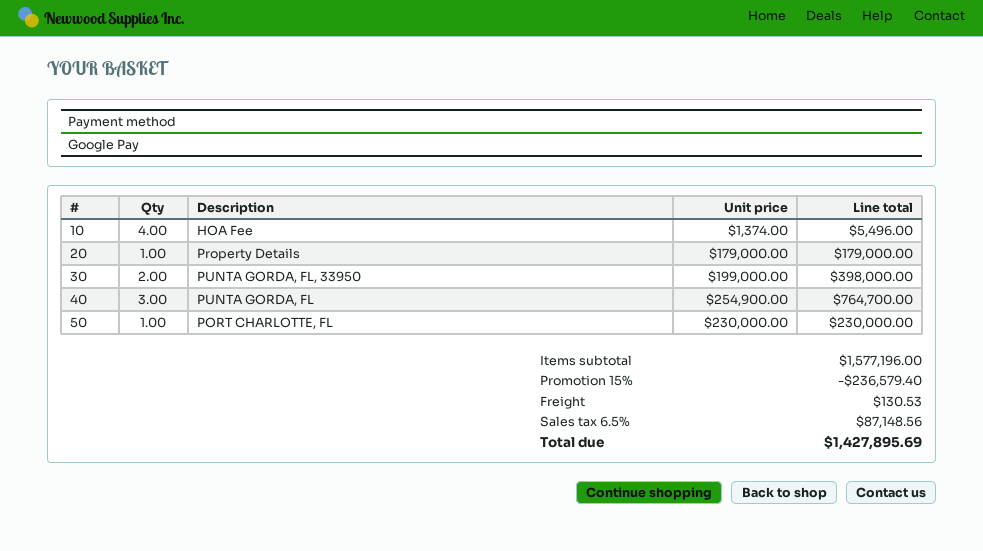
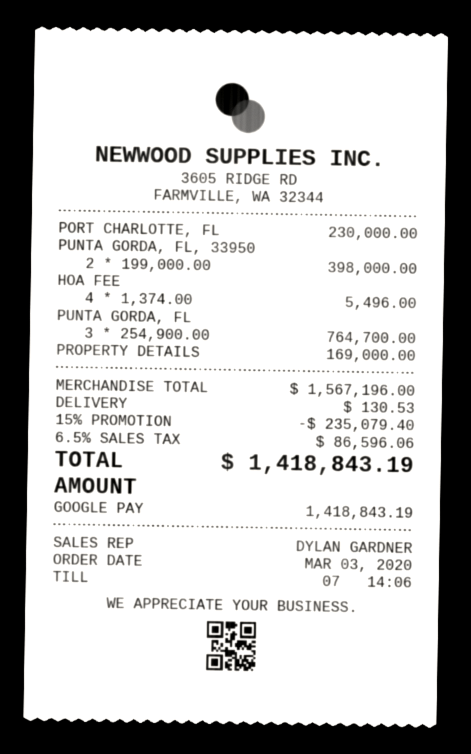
Property Details: 1 x 179000.00 = 179000.00 -> 1 x 169000.00 = 169000.00
subtotal: 1577196.00 -> 1567196.00
discount: 15% = 236579.40 -> 15% = 235079.40
tax: 6.5% = 87148.56 -> 6.5% = 86596.06
total: 1427895.69 -> 1418843.19

